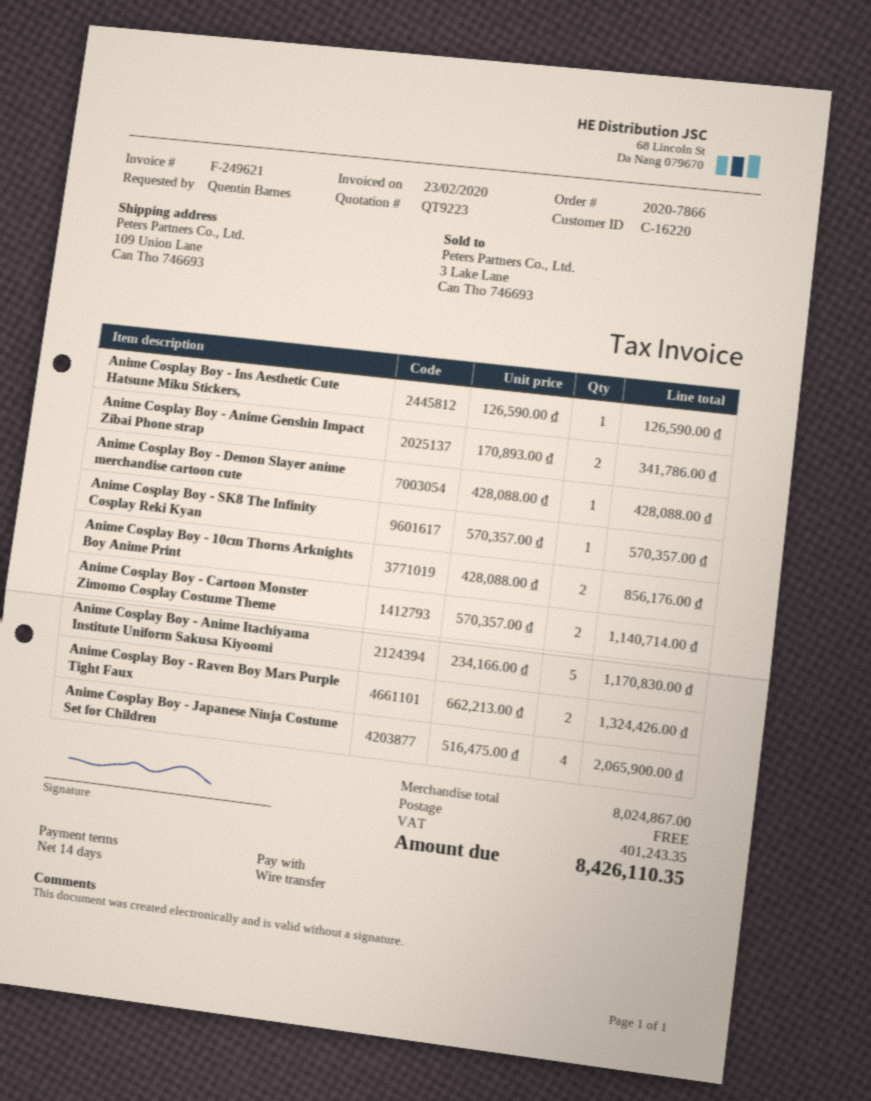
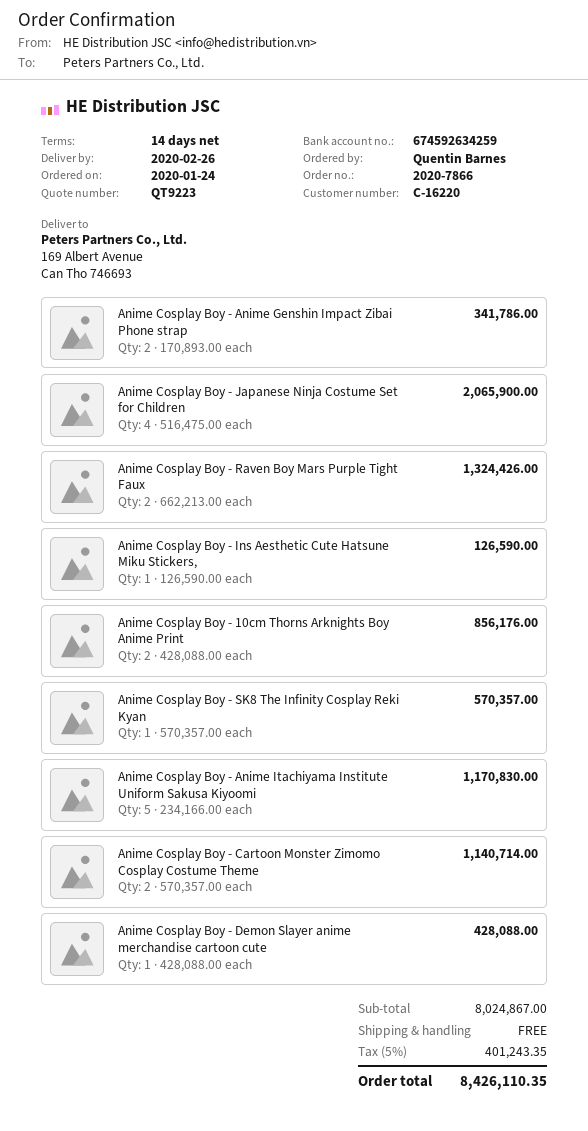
ship to: 109 Union Lane, Can Tho 746693 -> 169 Albert Avenue, Can Tho 746693

